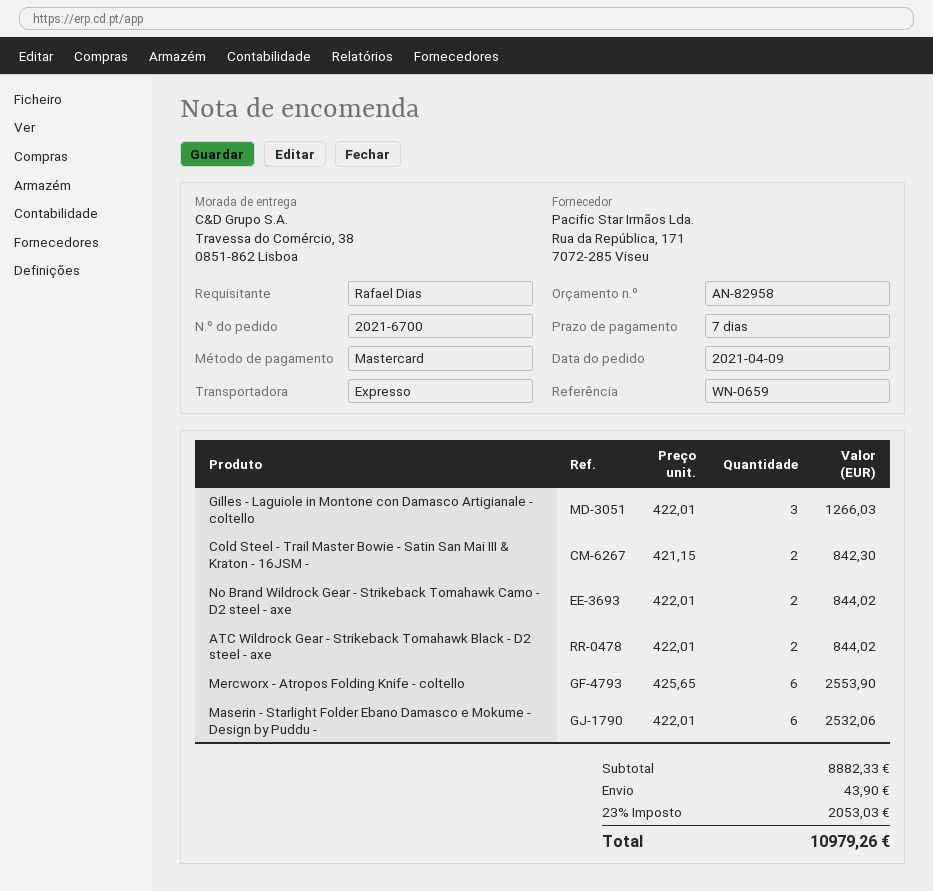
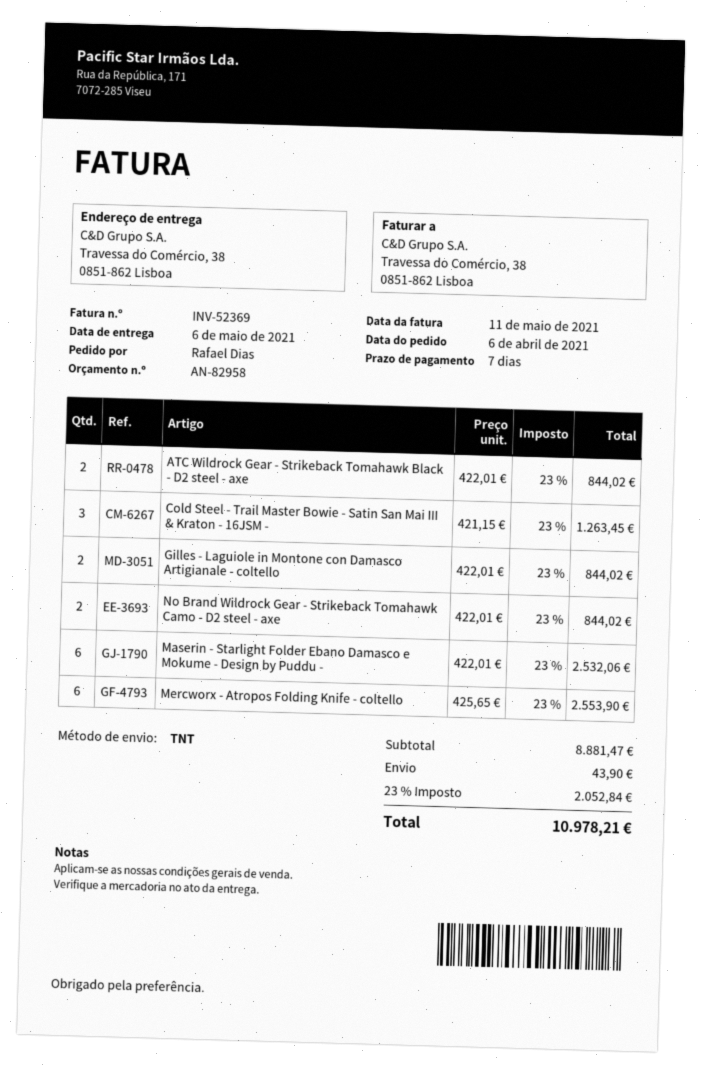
order date: 2021-04-09 -> 2021-04-06
shipping method: express -> TNT
Gilles - Laguiole in Montone con Damasco Artigianale - coltello: 3 x 422.01 = 1266.03 -> 2 x 422.01 = 844.02
Cold Steel - Trail Master Bowie - Satin San Mai III & Kraton - 16JSM -: 2 x 421.15 = 842.30 -> 3 x 421.15 = 1263.45
subtotal: 8882.33 -> 8881.47
tax: 23% = 2053.03 -> 23% = 2052.84
total: 10979.26 -> 10978.21

